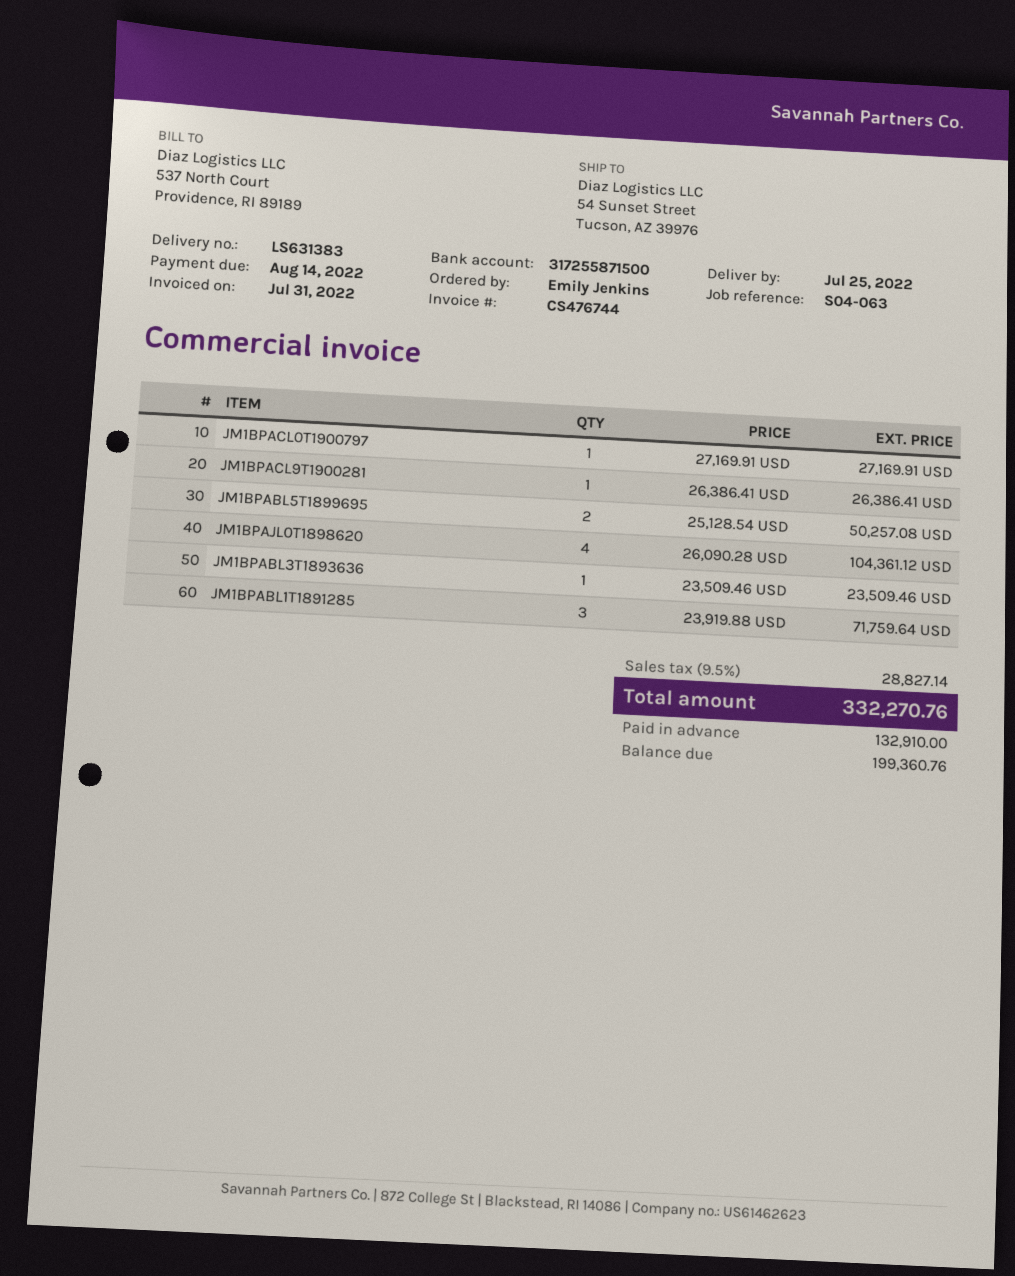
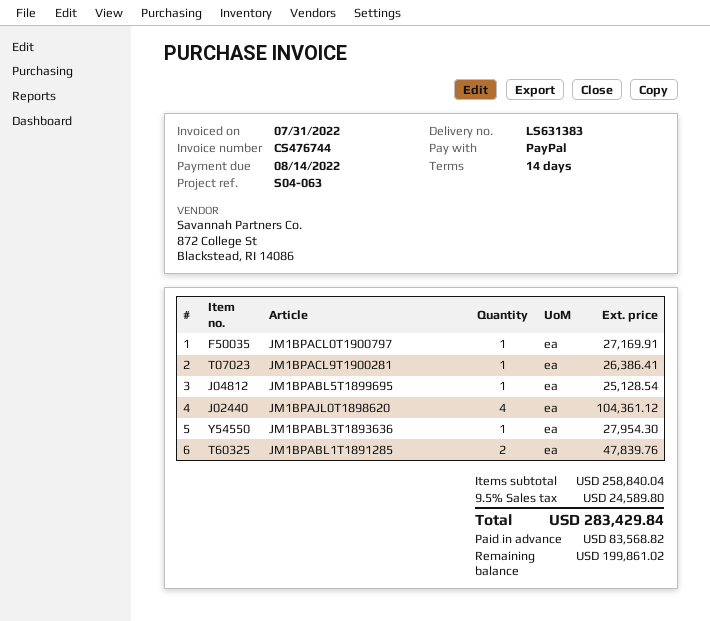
JM1BPABL5T1899695: 2 for 50257.08 -> 1 for 25128.54
JM1BPABL3T1893636: 1 for 23509.46 -> 1 for 27954.30
JM1BPABL1T1891285: 3 for 71759.64 -> 2 for 47839.76
tax: 9.5% = 28827.14 -> 9.5% = 24589.80
total: 332270.76 -> 283429.84
deposit: 132910.00 -> 83568.82
balance: 199360.76 -> 199861.02

